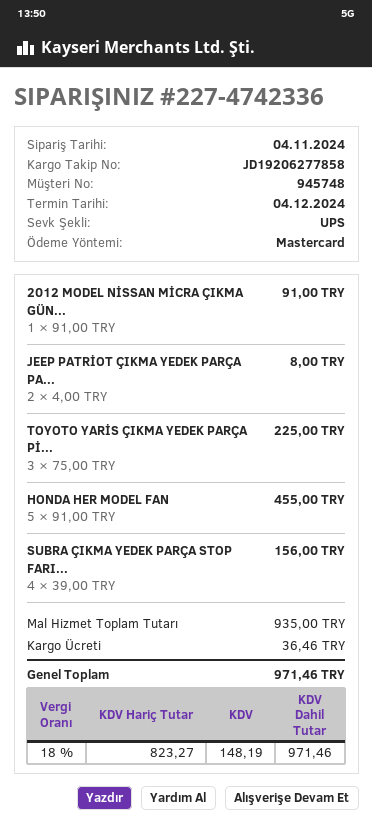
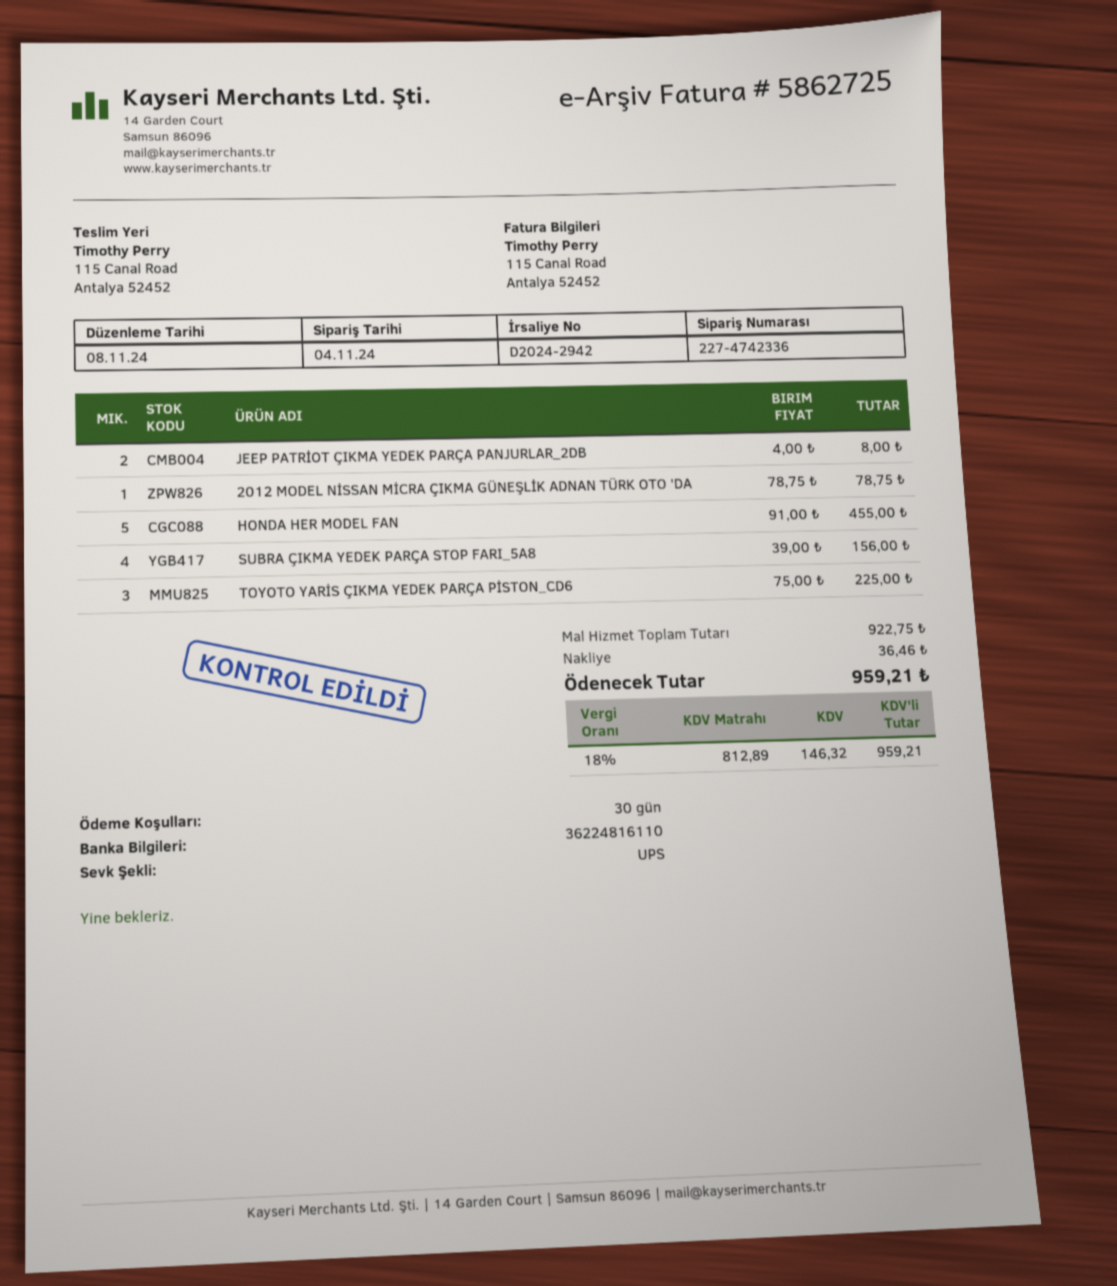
2012 MODEL NİSSAN MİCRA ÇIKMA GÜN...: 1 x 91.00 = 91.00 -> 1 x 78.75 = 78.75
subtotal: 935.00 -> 922.75
net: 823.27 -> 812.89
tax: 18% = 148.19 -> 18% = 146.32
total: 971.46 -> 959.21

